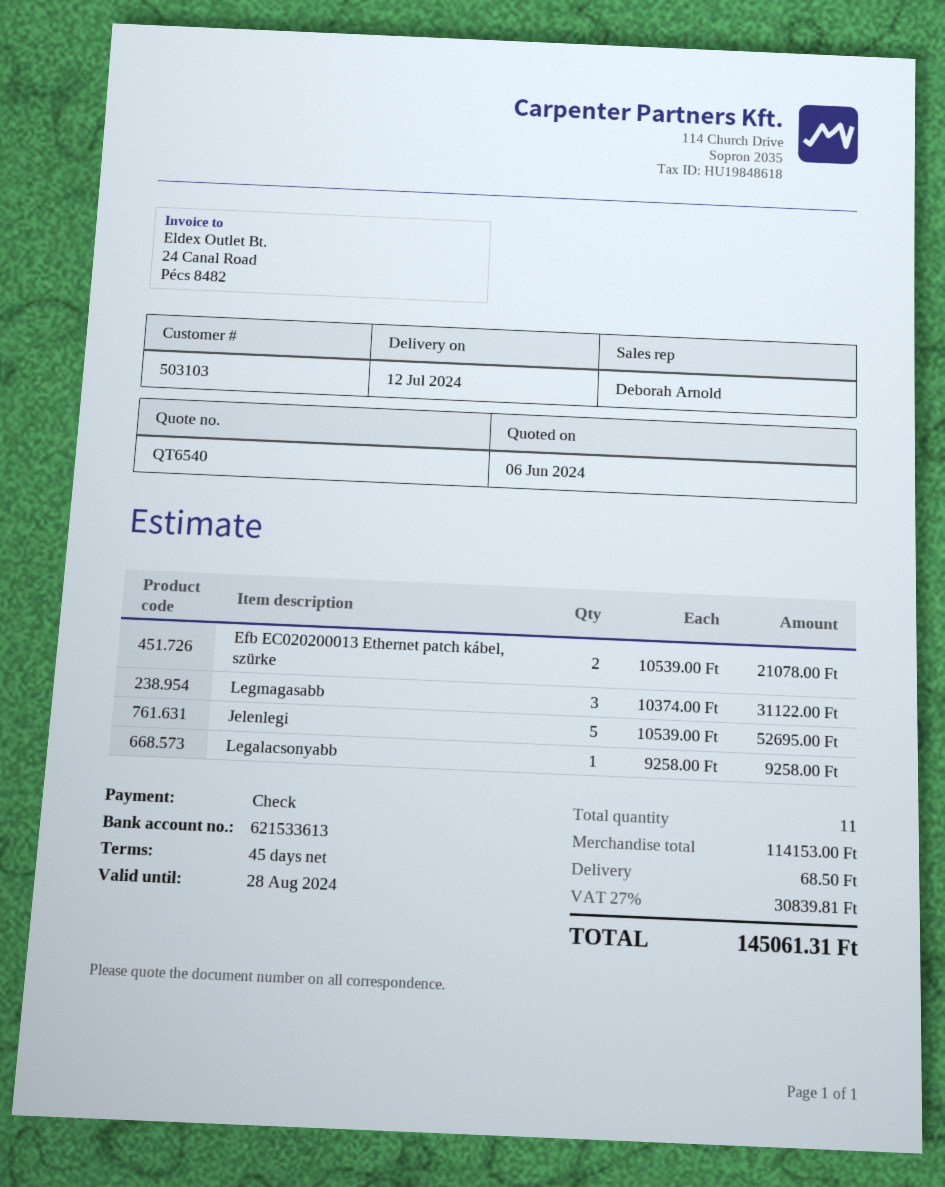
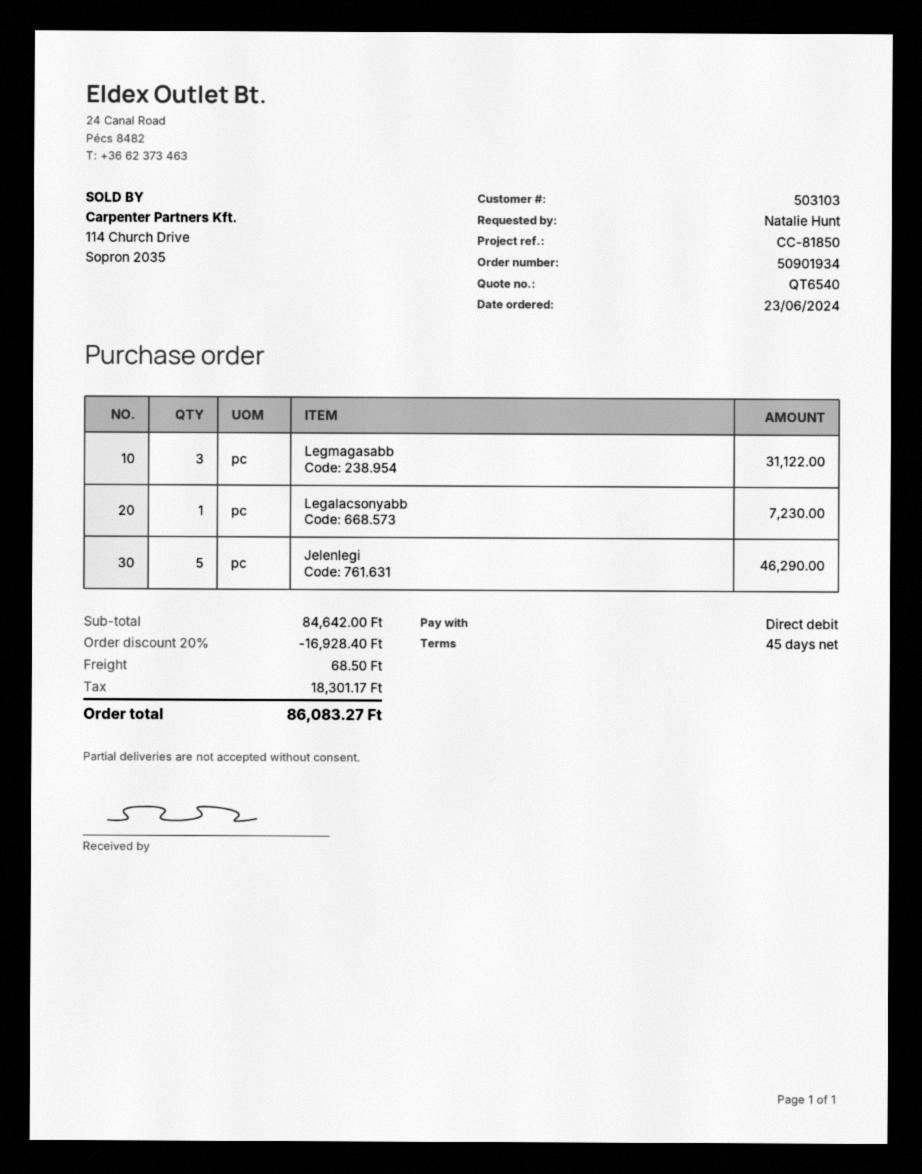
payment method: cheque -> direct debit
Efb EC020200013 Ethernet patch kábel, szürke: 2 for 21078.00 -> none
Jelenlegi: 5 for 52695.00 -> 5 for 46290.00
Legalacsonyabb: 1 for 9258.00 -> 1 for 7230.00
subtotal: 114153.00 -> 84642.00
discount: none -> 20% = 16928.40
tax: 30839.81 -> 18301.17
total: 145061.31 -> 86083.27

